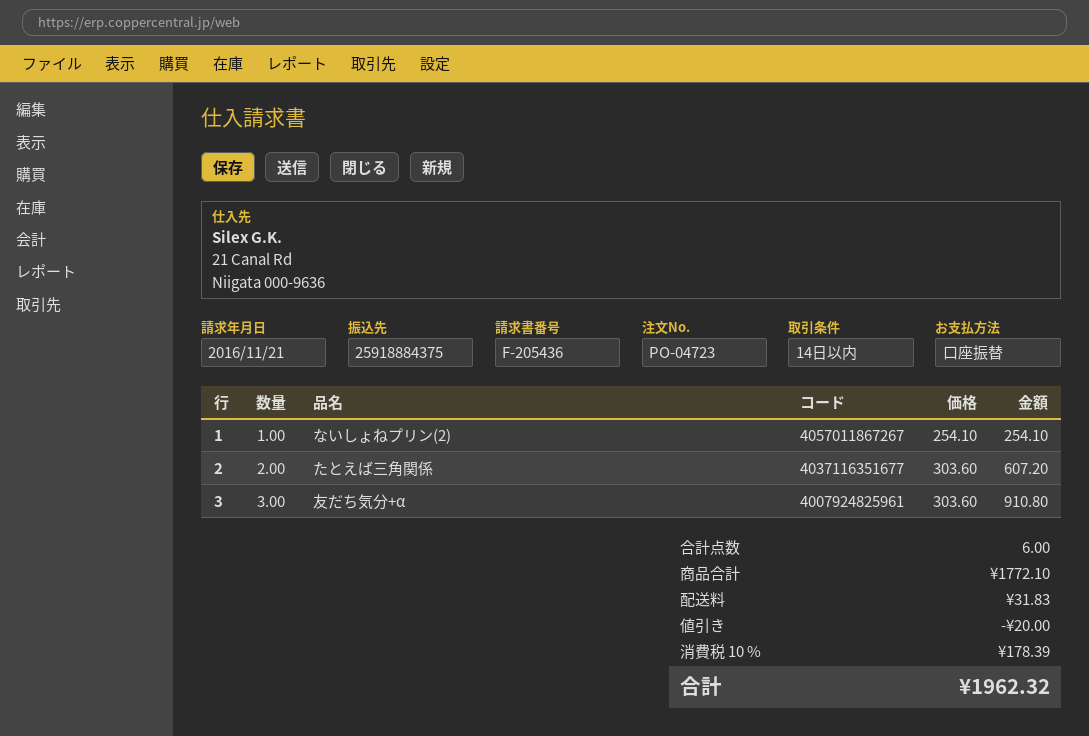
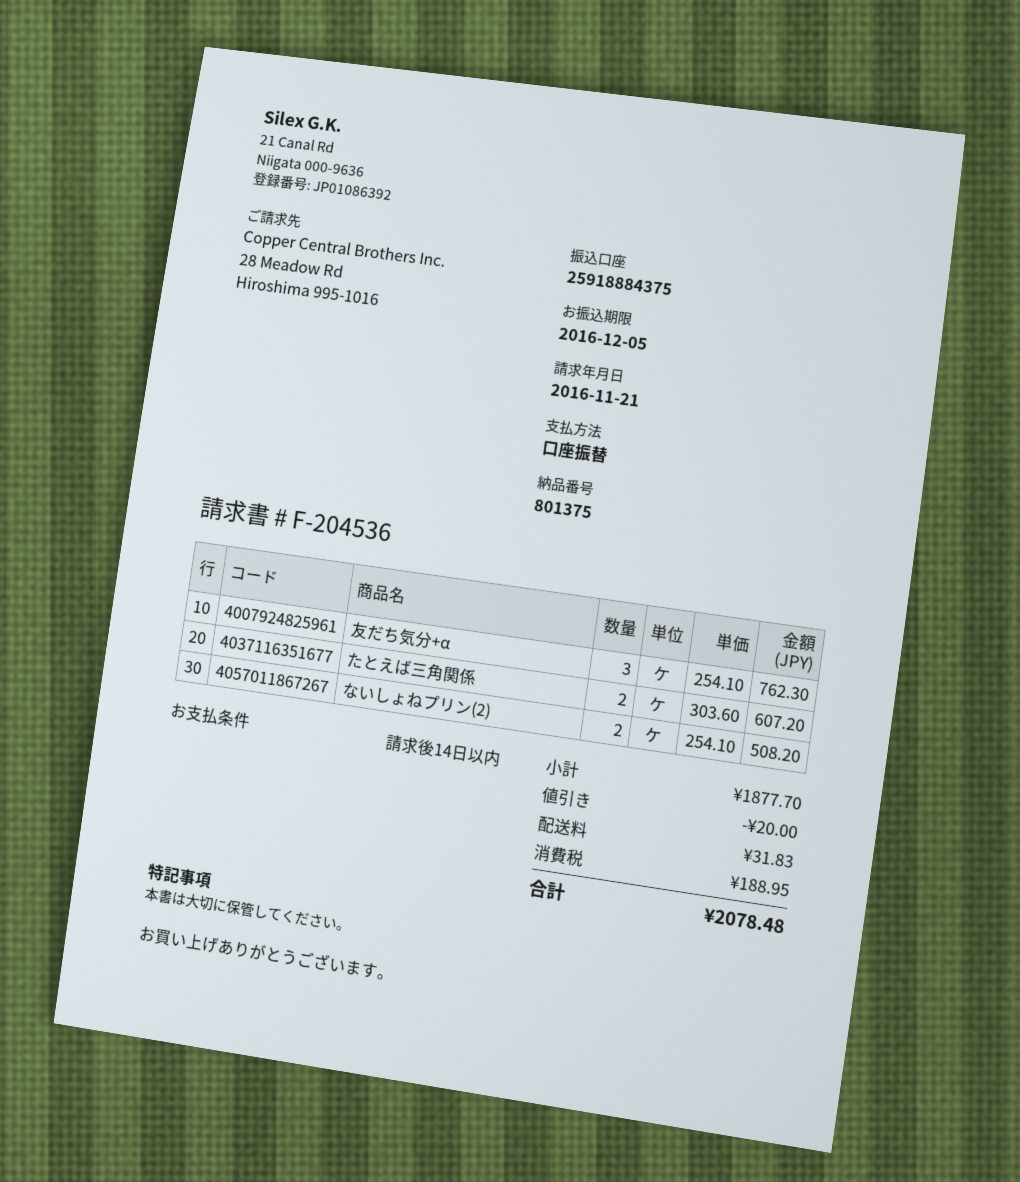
invoice number: F-205436 -> F-204536
ないしょねプリン(2): 1 x 254.10 = 254.10 -> 2 x 254.10 = 508.20
友だち気分+α: 3 x 303.60 = 910.80 -> 3 x 254.10 = 762.30
subtotal: 1772.10 -> 1877.70
tax: 178.39 -> 188.95
total: 1962.32 -> 2078.48

